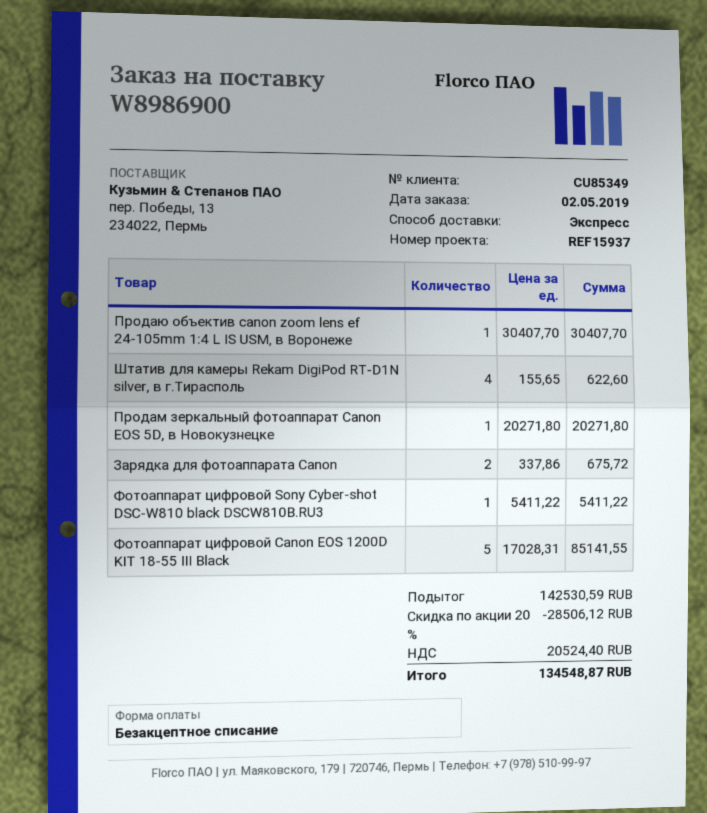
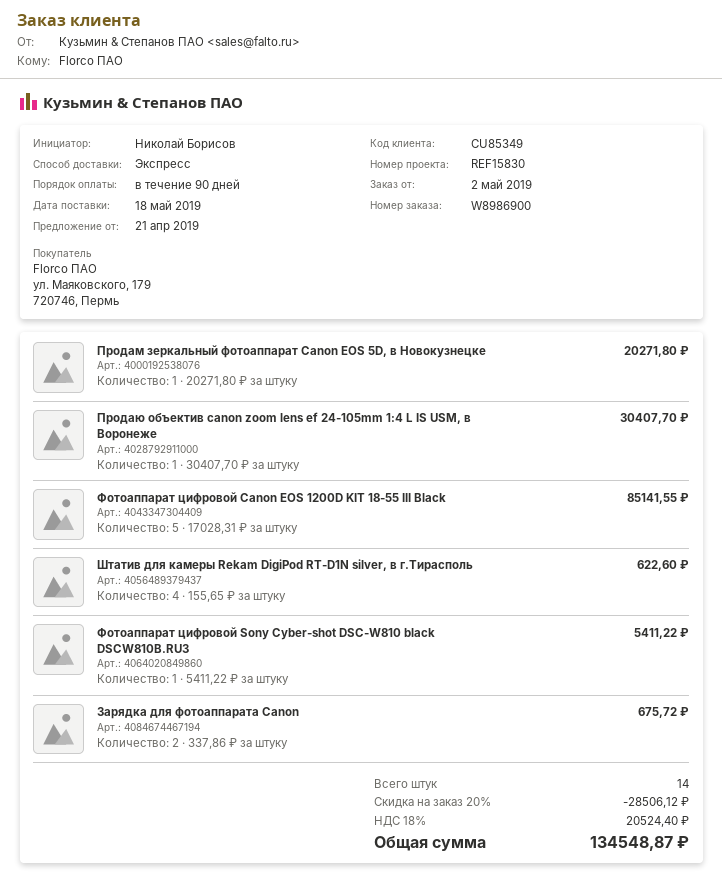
reference: REF15937 -> REF15830

